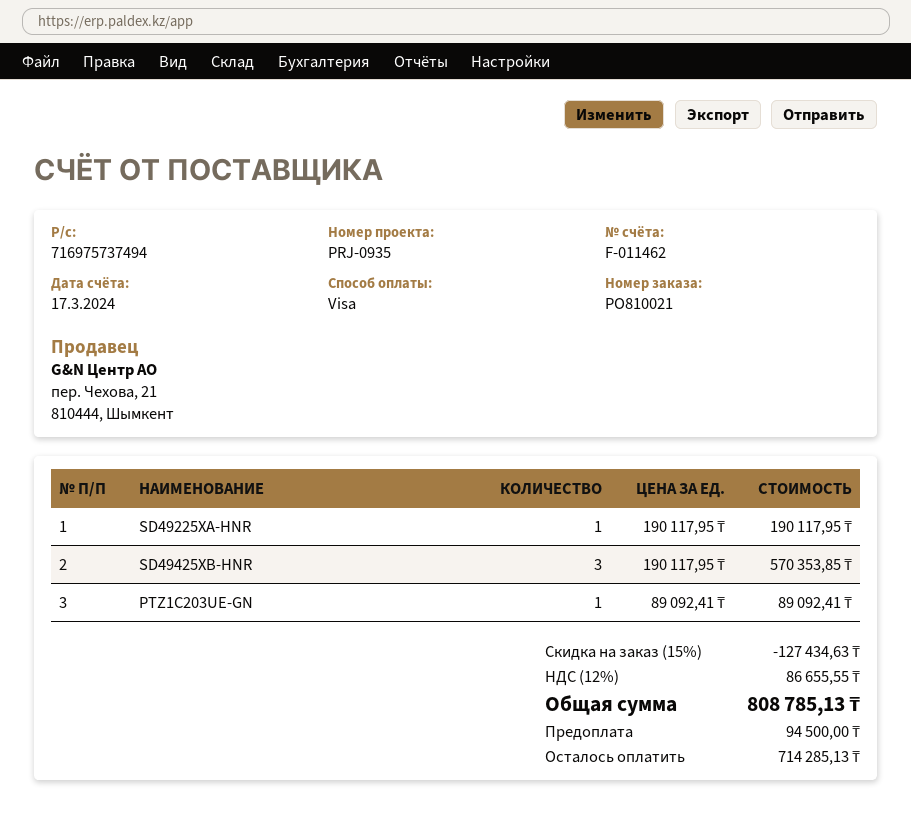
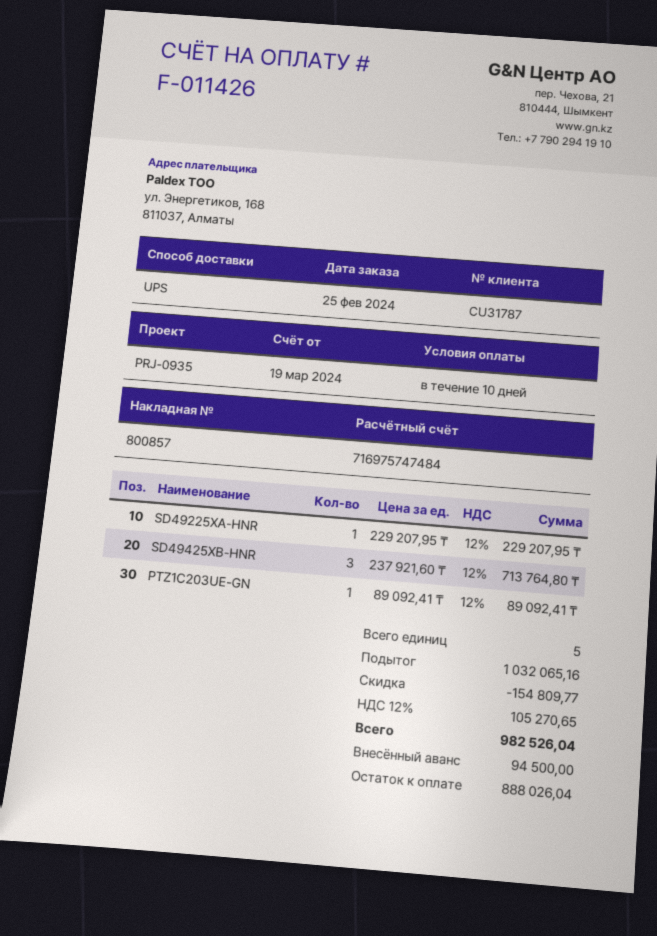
invoice number: F-011462 -> F-011426
invoice date: 2024-03-17 -> 2024-03-19
bank account: 716975737494 -> 716975747484
SD49225XA-HNR: 1 x 190117.95 = 190117.95 -> 1 x 229207.95 = 229207.95
SD49425XB-HNR: 3 x 190117.95 = 570353.85 -> 3 x 237921.60 = 713764.80
discount: 127434.63 -> 154809.77
tax: 12% = 86655.55 -> 12% = 105270.65
total: 808785.13 -> 982526.04
balance: 714285.13 -> 888026.04

